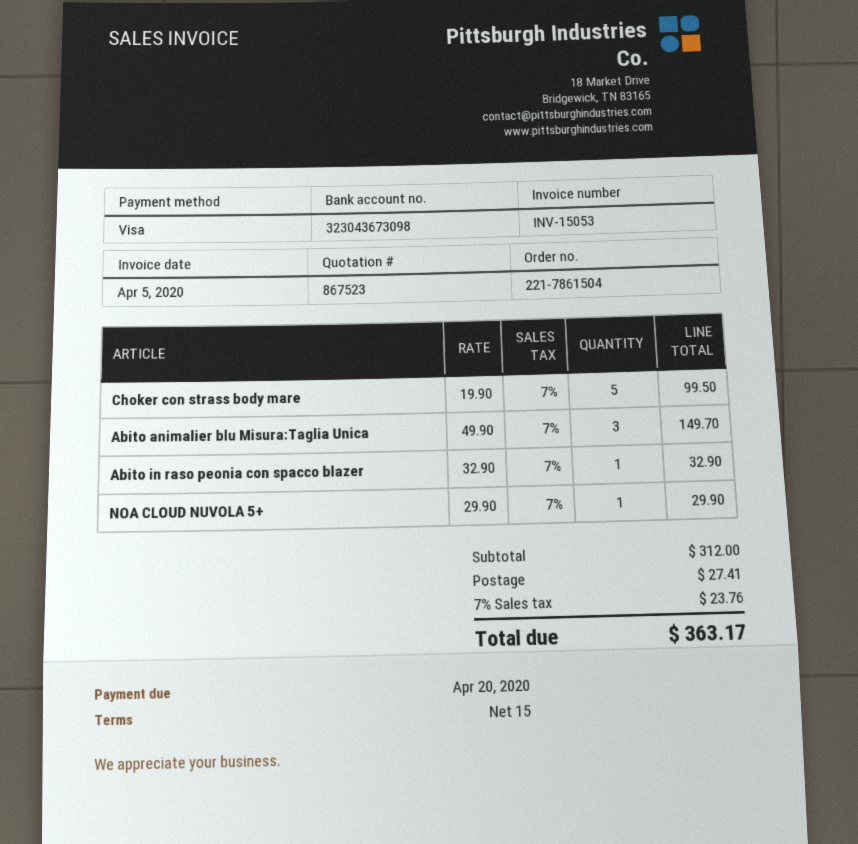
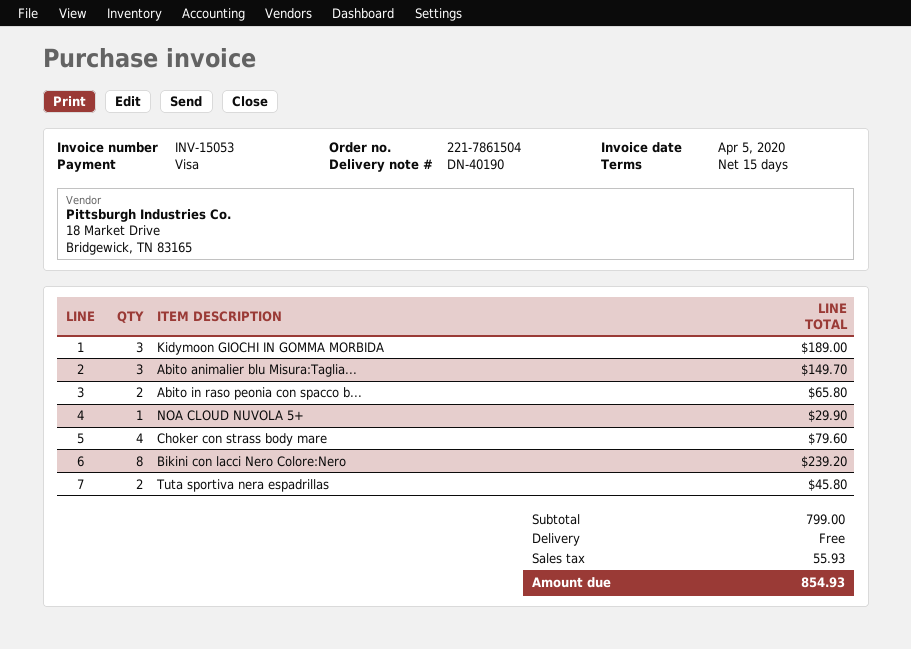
Choker con strass body mare: 5 for 99.50 -> 4 for 79.60
Abito in raso peonia con spacco blazer: 1 for 32.90 -> 2 for 65.80
Kidymoon GIOCHI IN GOMMA MORBIDA: none -> 3 for 189.00
Bikini con lacci Nero Colore:Nero: none -> 8 for 239.20
Tuta sportiva nera espadrillas: none -> 2 for 45.80
subtotal: 312.00 -> 799.00
shipping: 27.41 -> 0.00
tax: 23.76 -> 55.93
total: 363.17 -> 854.93

